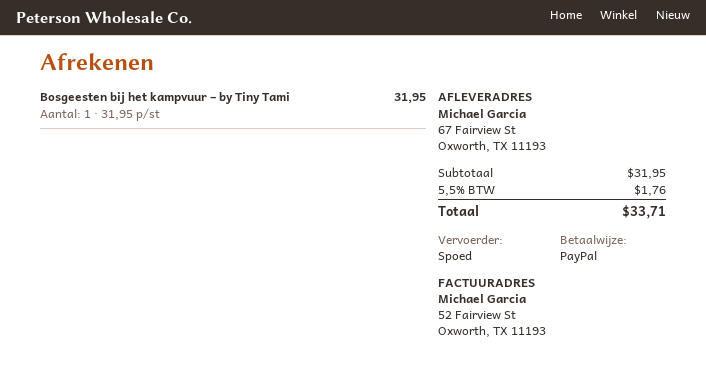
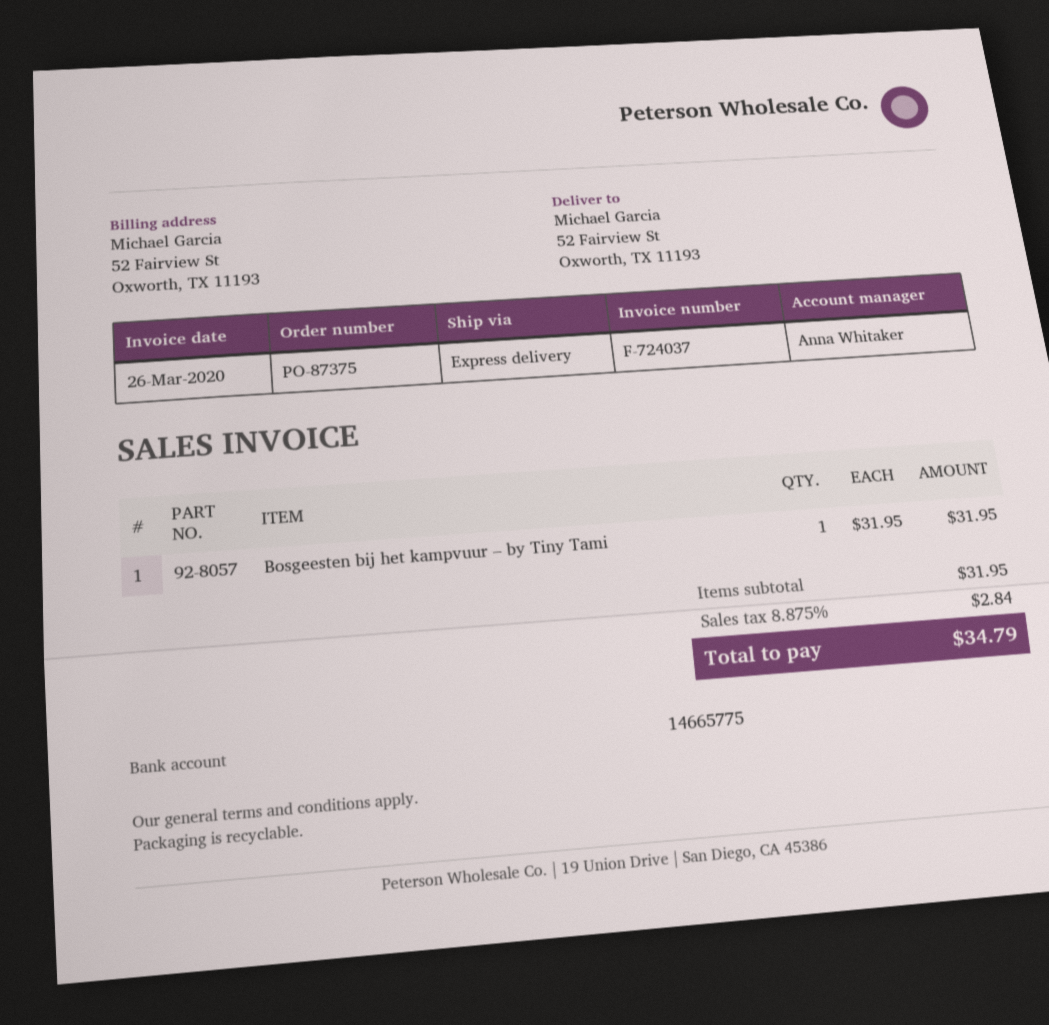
ship to: 67 Fairview St, Oxworth, TX 11193 -> 52 Fairview St, Oxworth, TX 11193
tax: 5.5% = 1.76 -> 8.875% = 2.84
total: 33.71 -> 34.79

